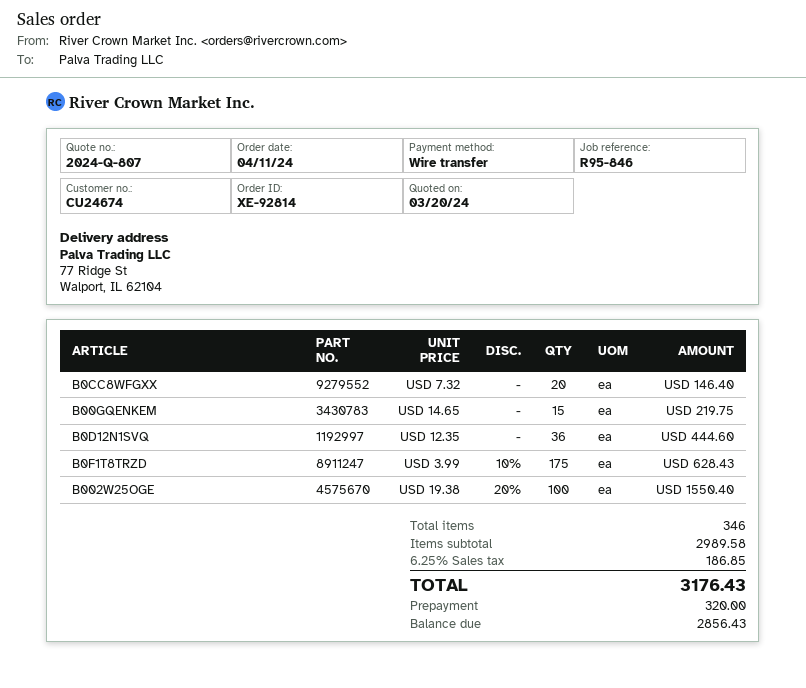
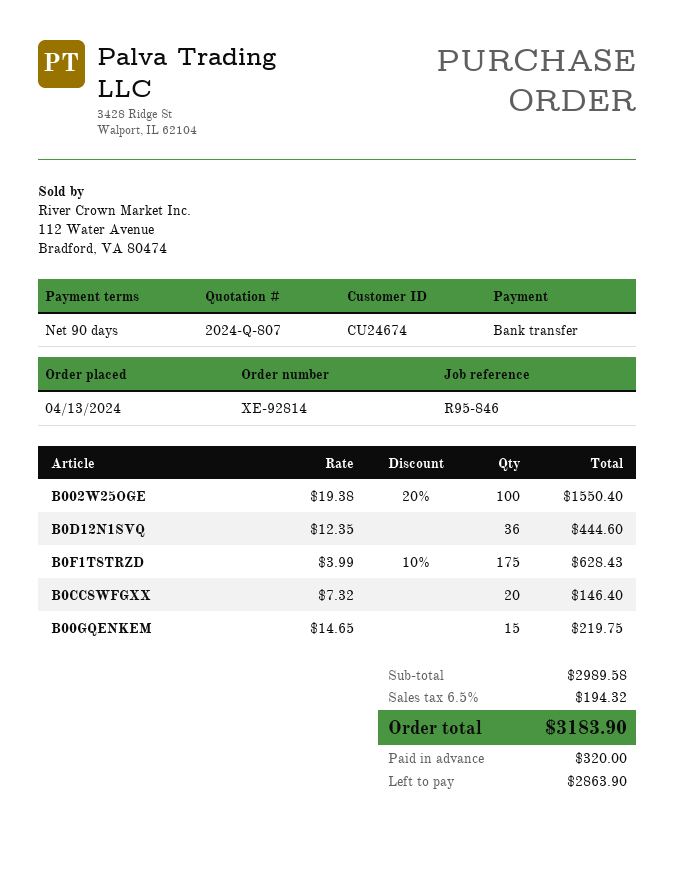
order date: 2024-04-11 -> 2024-04-13
tax: 6.25% = 186.85 -> 6.5% = 194.32
total: 3176.43 -> 3183.90
balance: 2856.43 -> 2863.90

